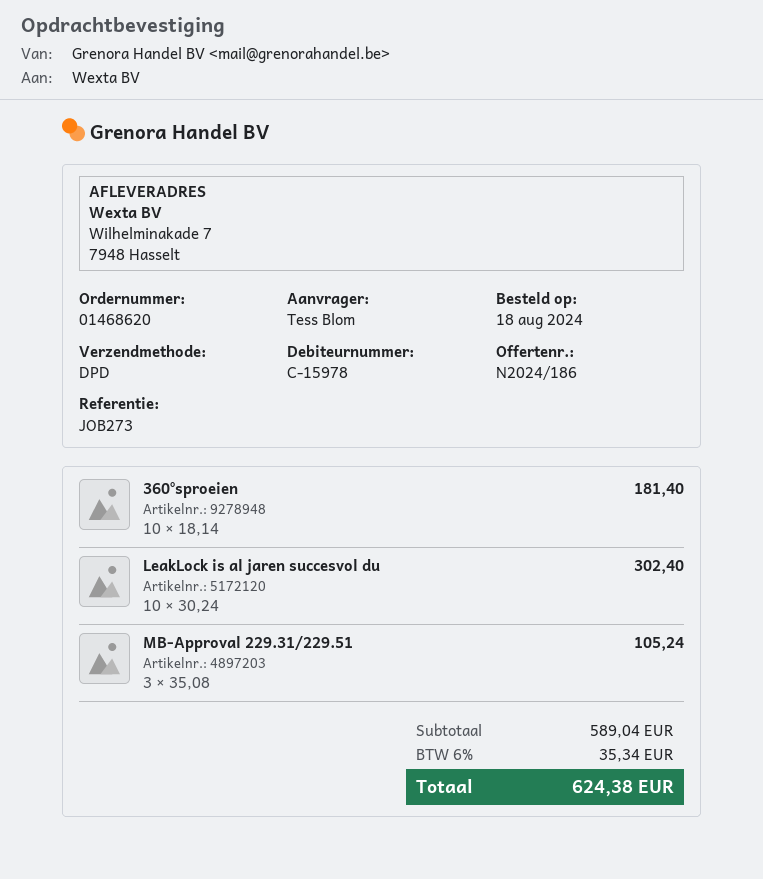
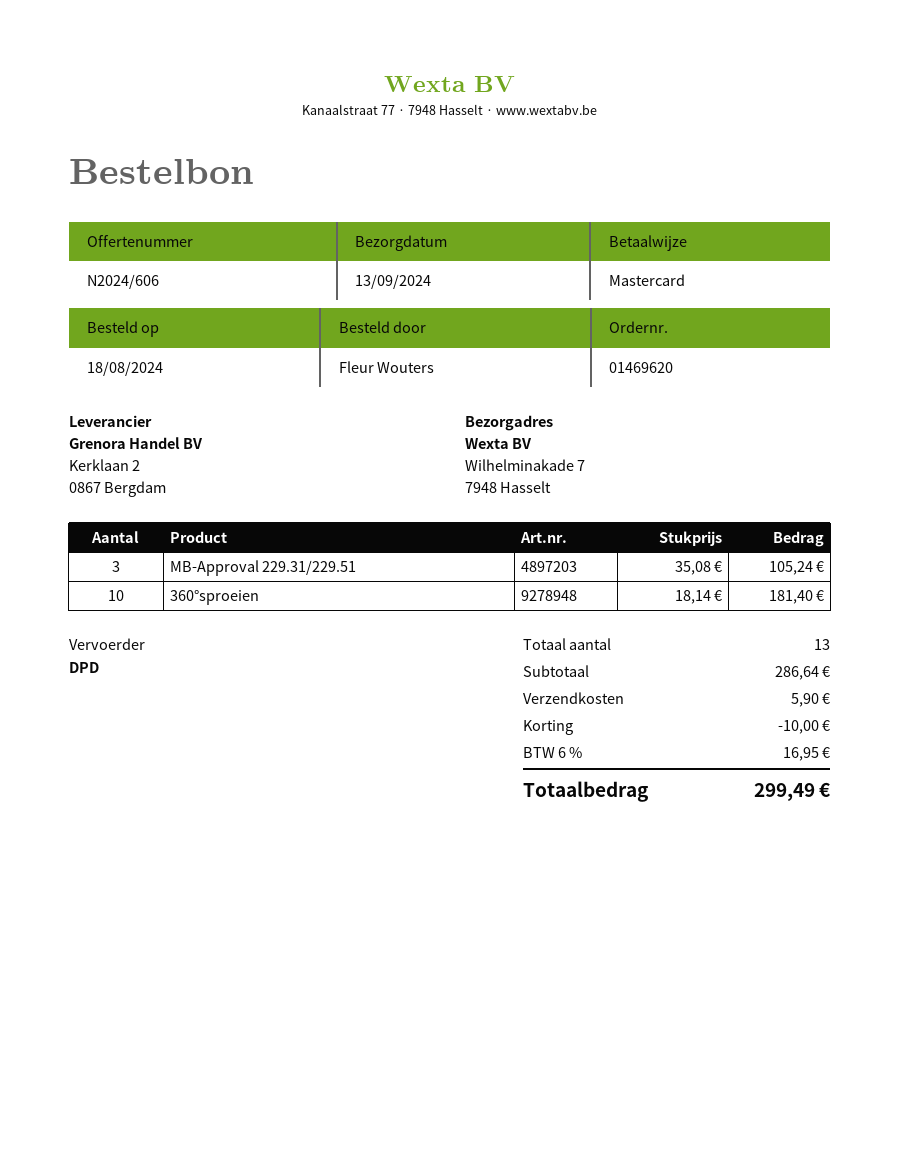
quote number: N2024/186 -> N2024/606
order number: 01468620 -> 01469620
ordered by: Tess Blom -> Fleur Wouters
LeakLock is al jaren succesvol du: 10 x 30.24 = 302.40 -> none
subtotal: 589.04 -> 286.64
discount: none -> 10.00
shipping: none -> 5.90
tax: 6% = 35.34 -> 6% = 16.95
total: 624.38 -> 299.49

